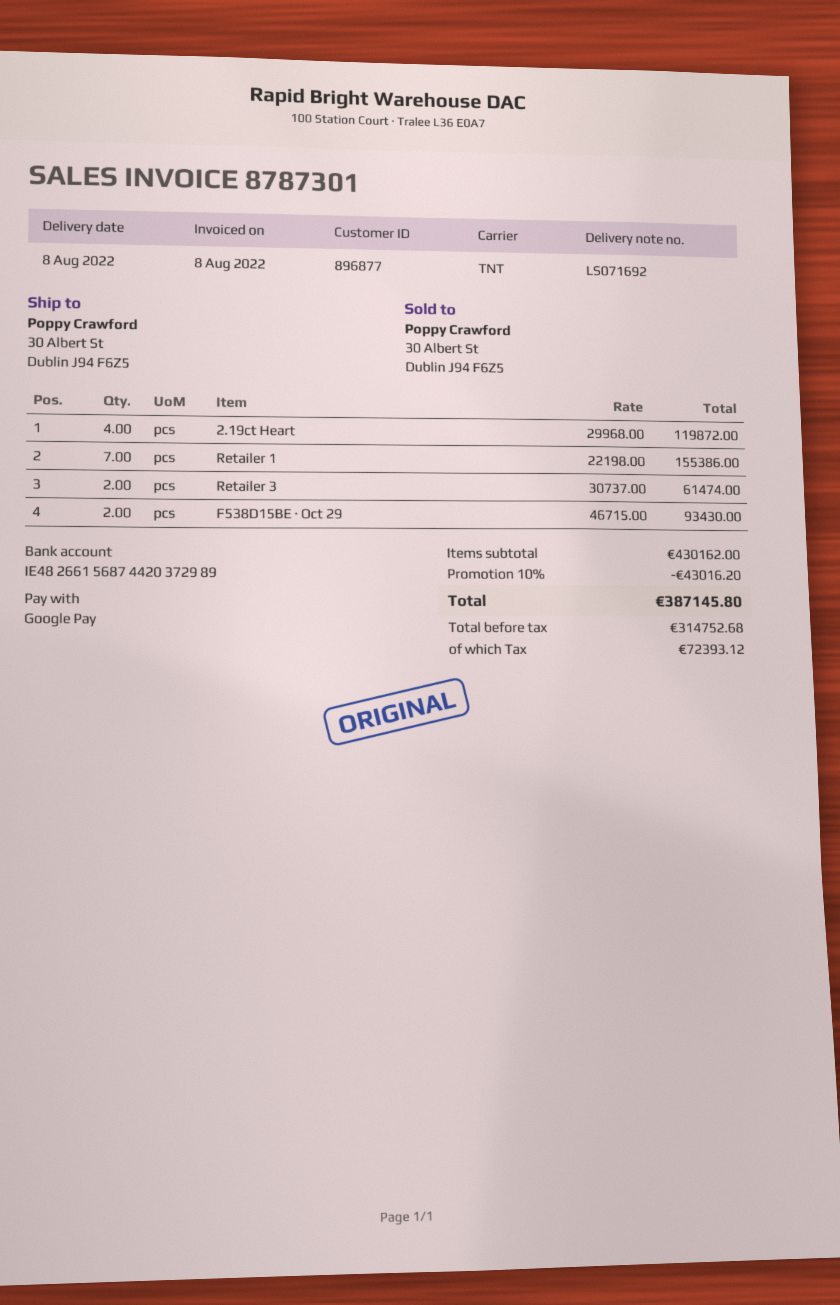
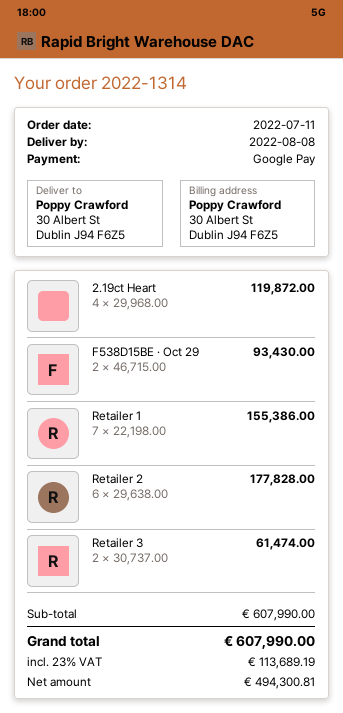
Retailer 2: none -> 6 x 29638.00 = 177828.00
subtotal: 430162.00 -> 607990.00
discount: 10% = 43016.20 -> none
net: 314752.68 -> 494300.81
tax: 72393.12 -> 113689.19
total: 387145.80 -> 607990.00

